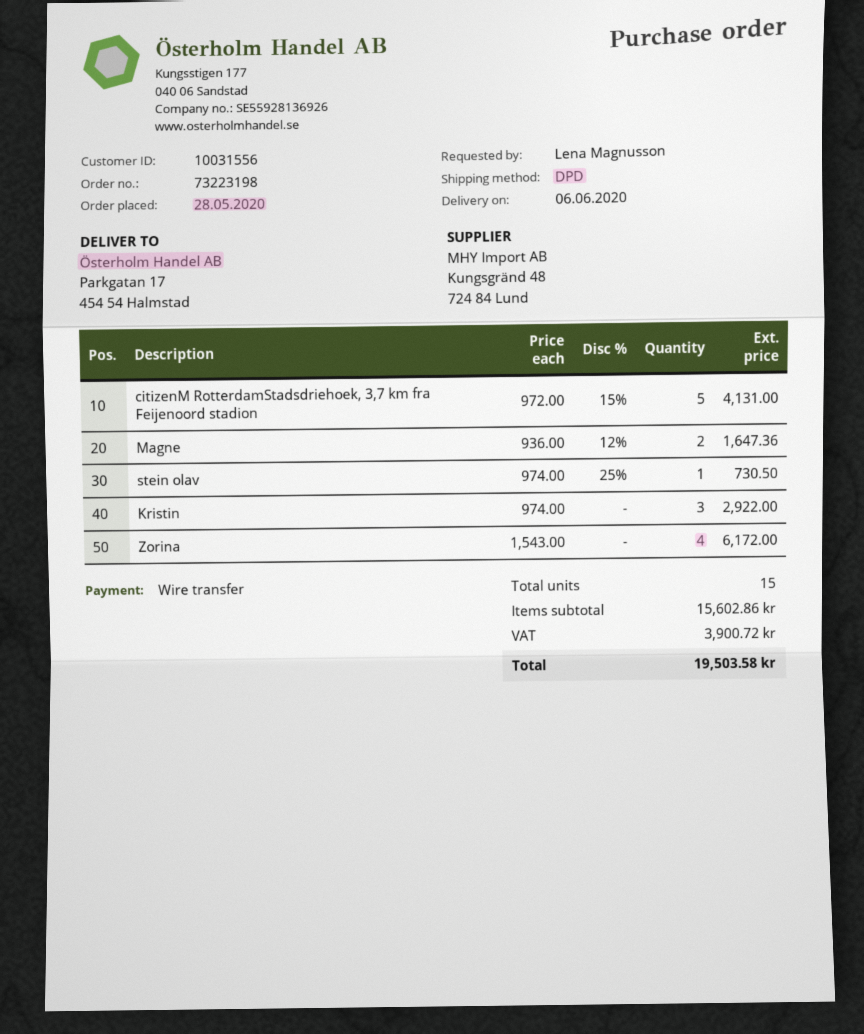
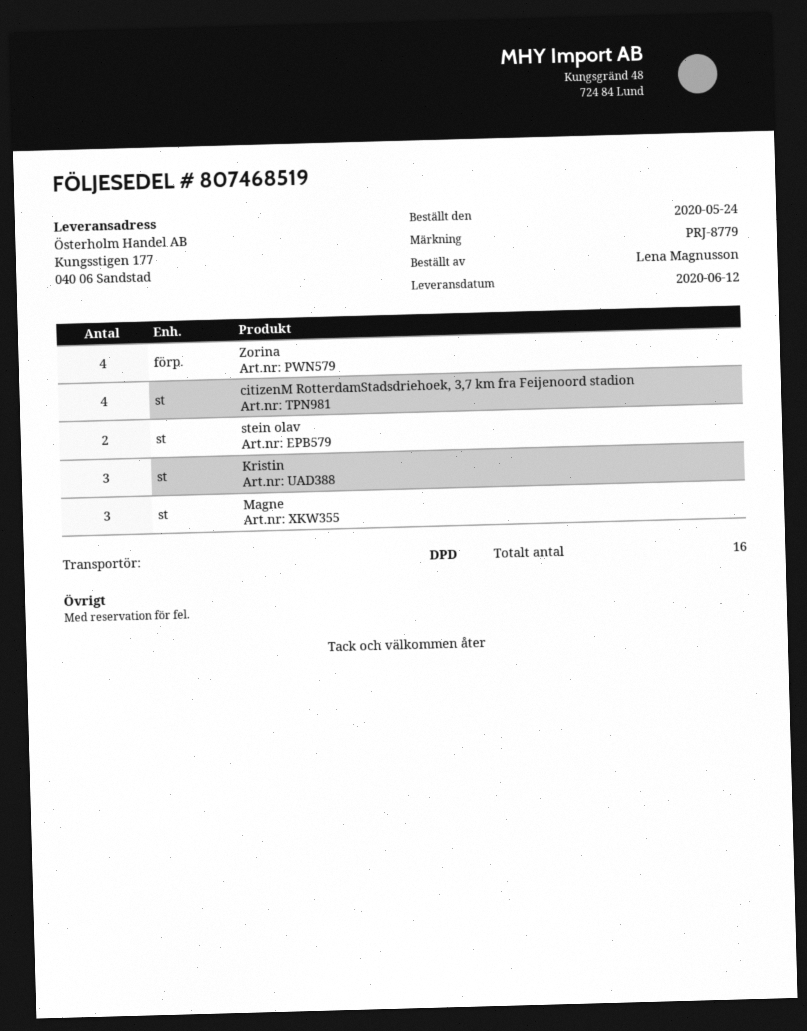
order date: 2020-05-28 -> 2020-05-24
delivery date: 2020-06-06 -> 2020-06-12
ship to: Parkgatan 17, 454 54 Halmstad -> Kungsstigen 177, 040 06 Sandstad
citizenM RotterdamStadsdriehoek, 3,7 km fra Feijenoord stadion: 5 -> 4
Magne: 2 -> 3
stein olav: 1 -> 2
total quantity: 15 -> 16

